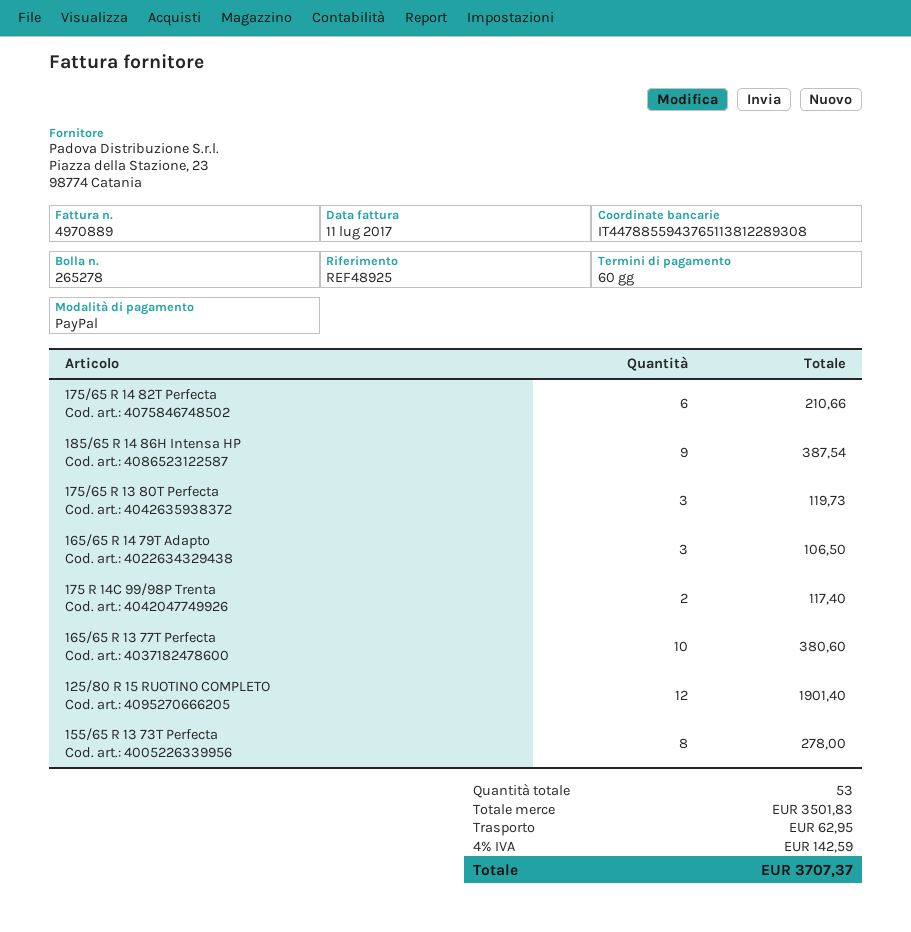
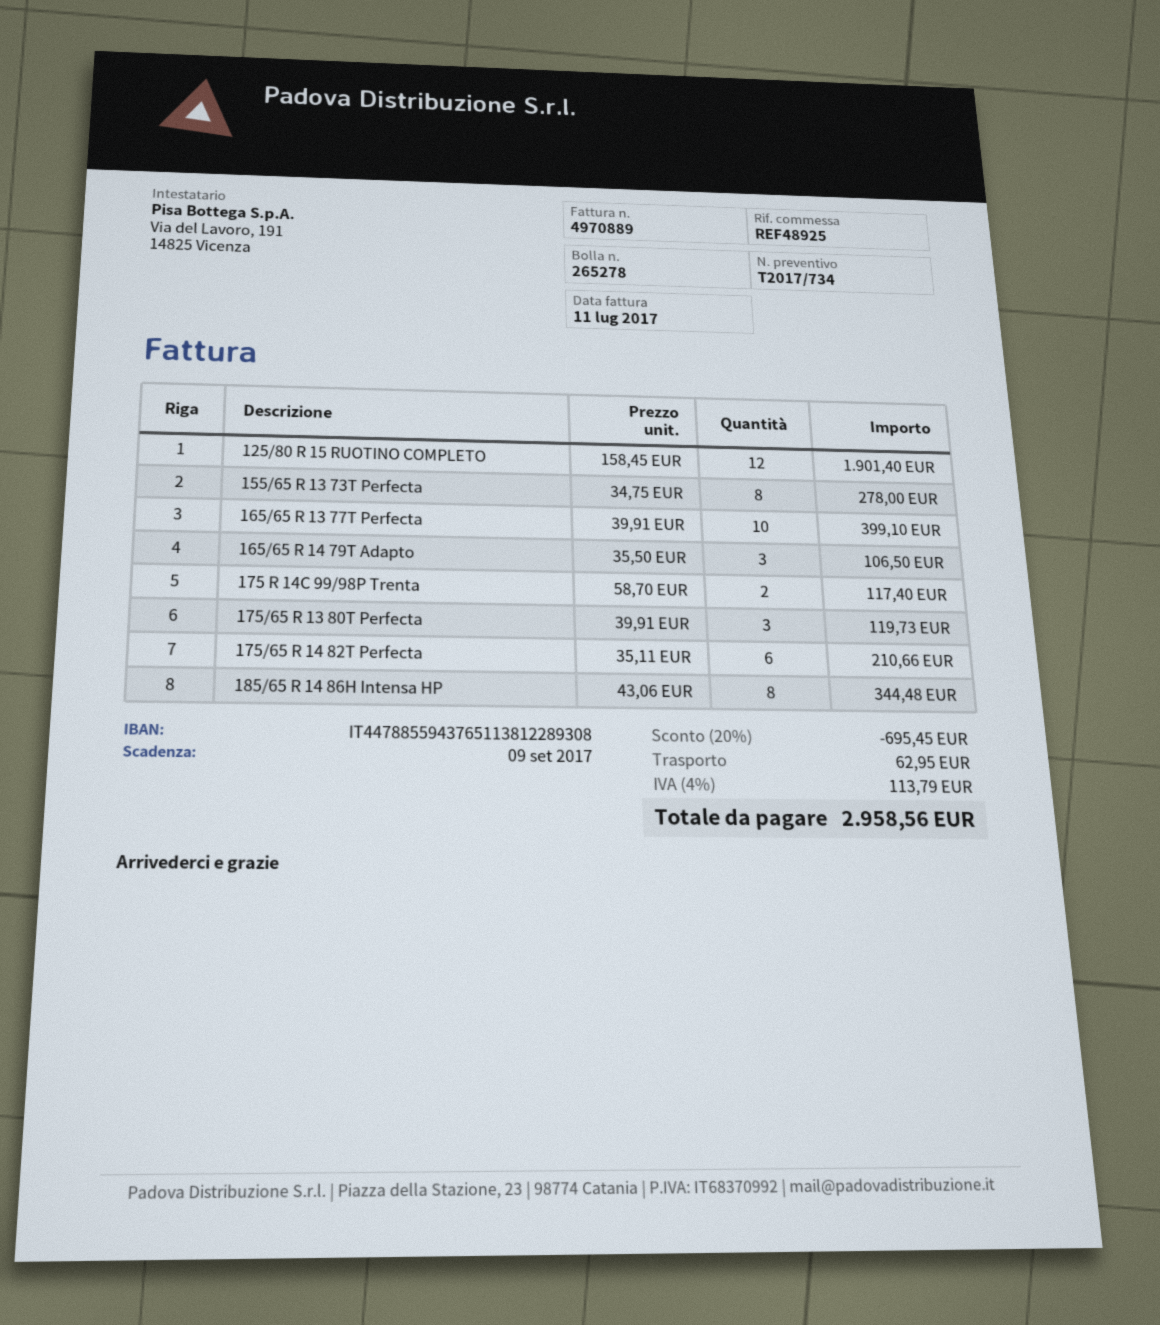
185/65 R 14 86H Intensa HP: 9 for 387.54 -> 8 for 344.48
165/65 R 13 77T Perfecta: 10 for 380.60 -> 10 for 399.10
discount: none -> 20% = 695.45
tax: 4% = 142.59 -> 4% = 113.79
total: 3707.37 -> 2958.56

